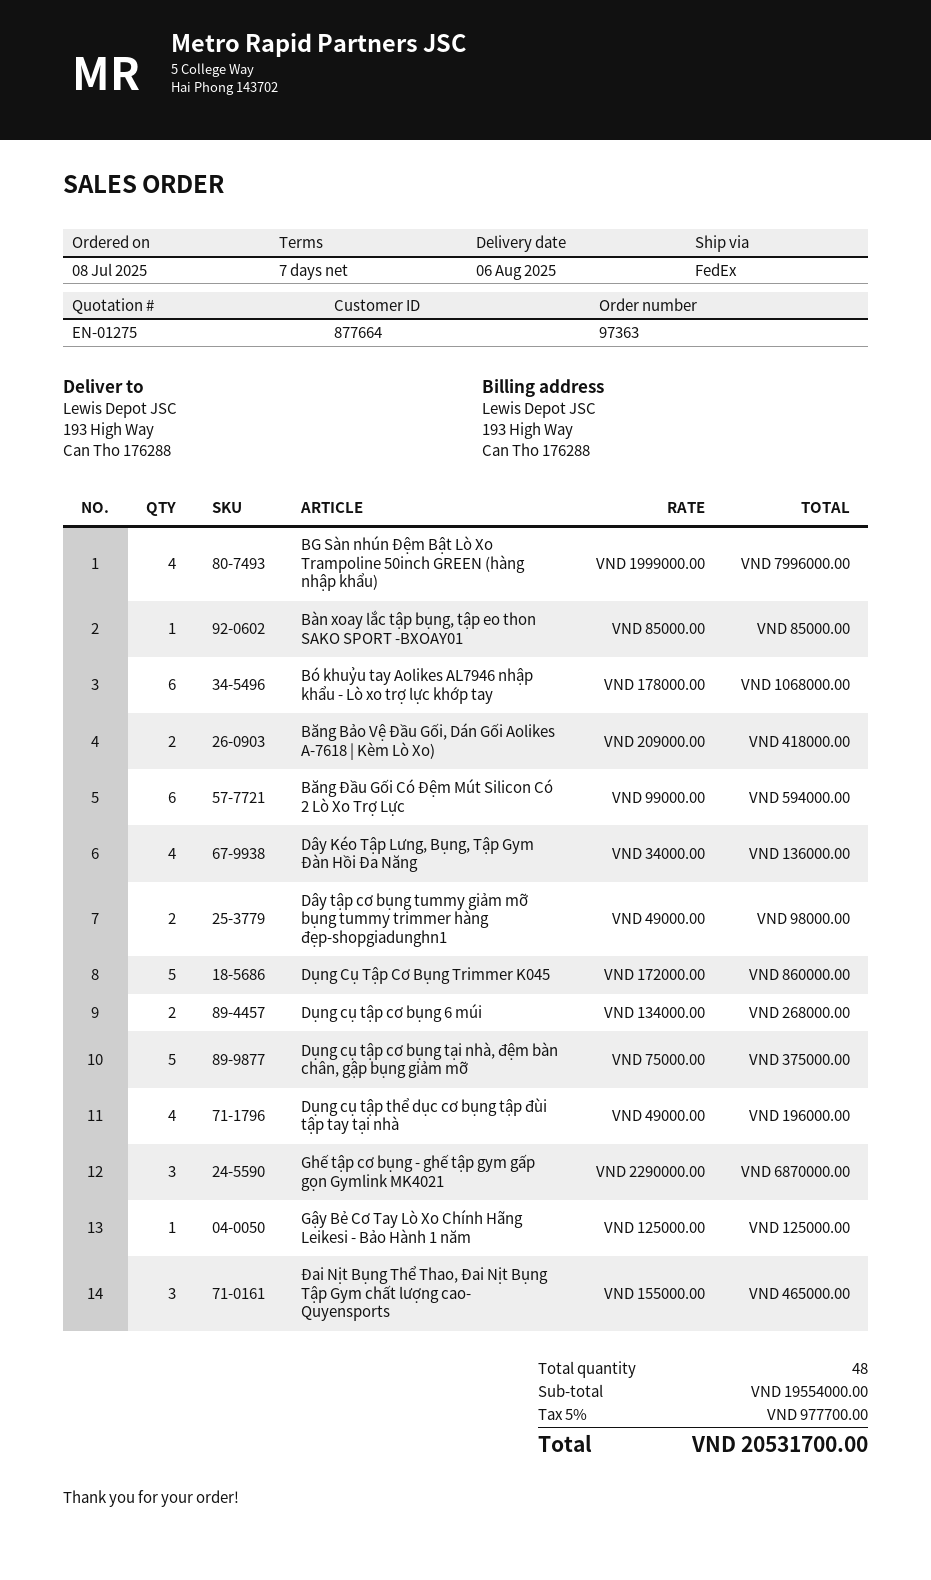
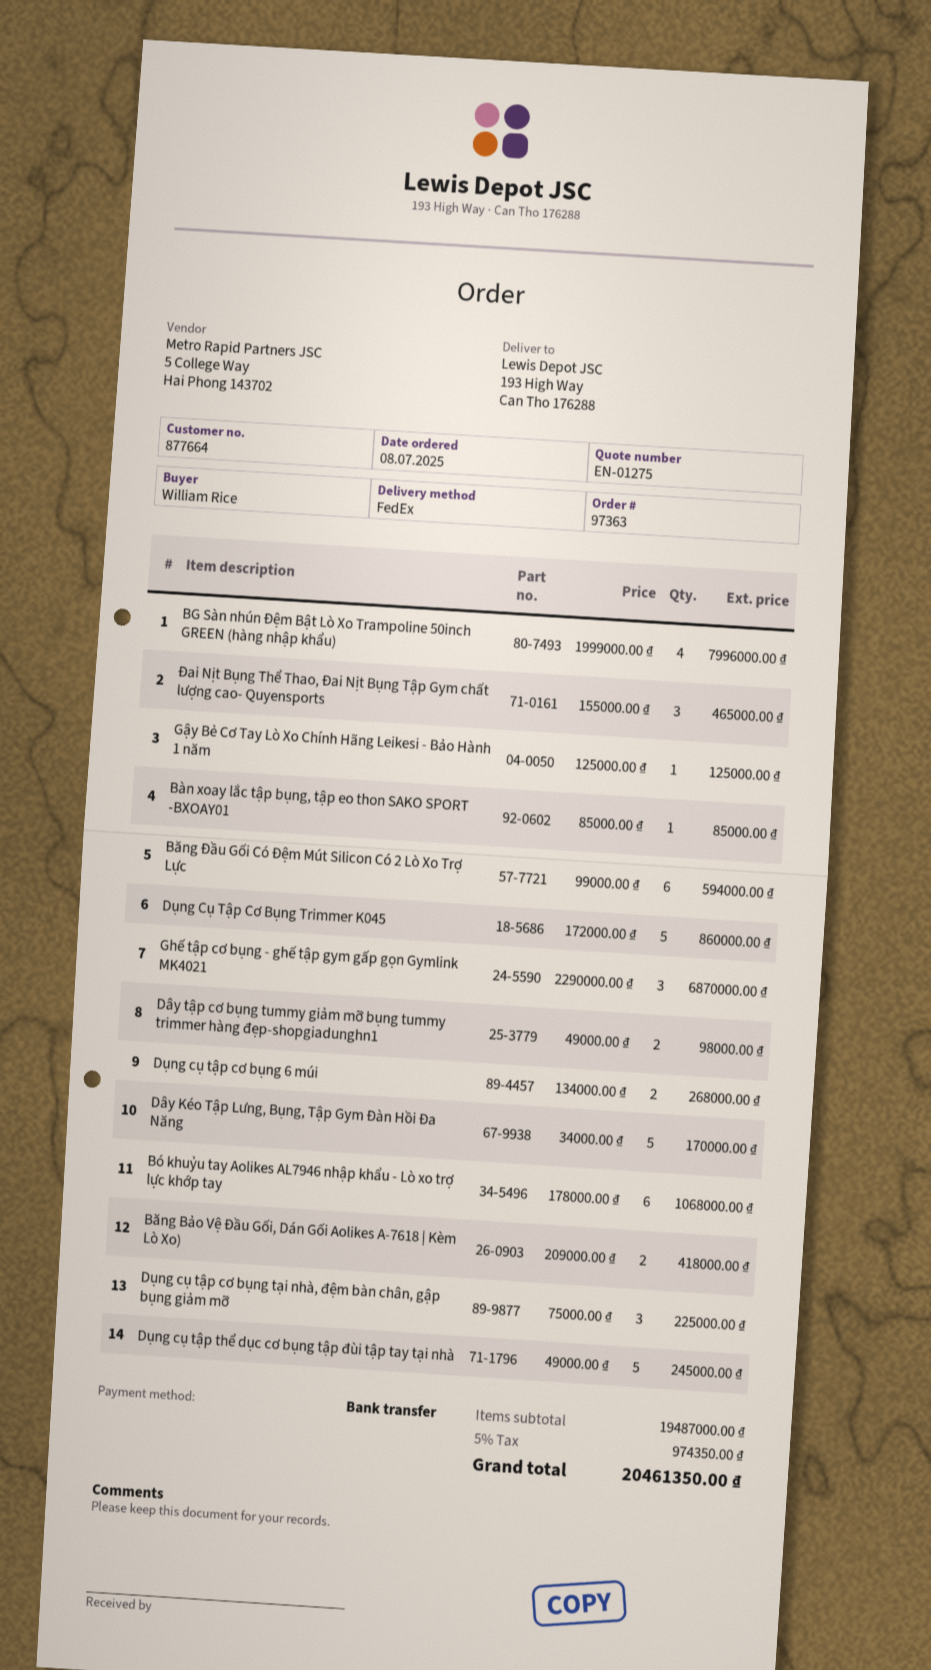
Dây Kéo Tập Lưng, Bụng, Tập Gym Đàn Hồi Đa Năng: 4 x 34000.00 = 136000.00 -> 5 x 34000.00 = 170000.00
Dụng cụ tập cơ bụng tại nhà, đệm bàn chân, gập bụng giảm mỡ: 5 x 75000.00 = 375000.00 -> 3 x 75000.00 = 225000.00
Dụng cụ tập thể dục cơ bụng tập đùi tập tay tại nhà: 4 x 49000.00 = 196000.00 -> 5 x 49000.00 = 245000.00
subtotal: 19554000.00 -> 19487000.00
tax: 5% = 977700.00 -> 5% = 974350.00
total: 20531700.00 -> 20461350.00

